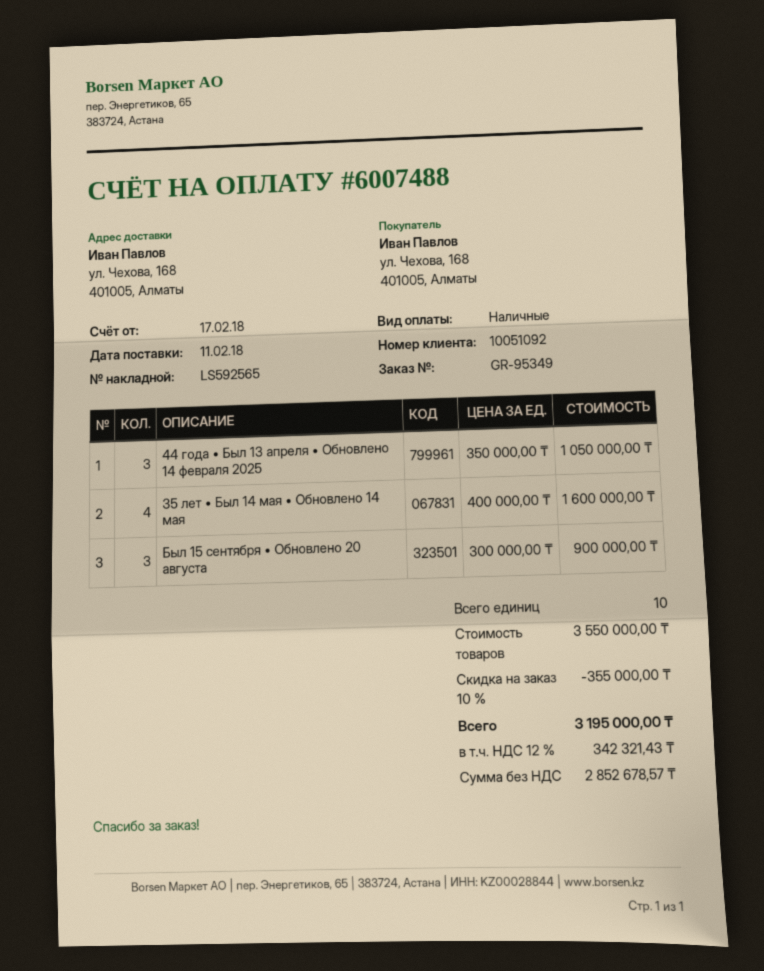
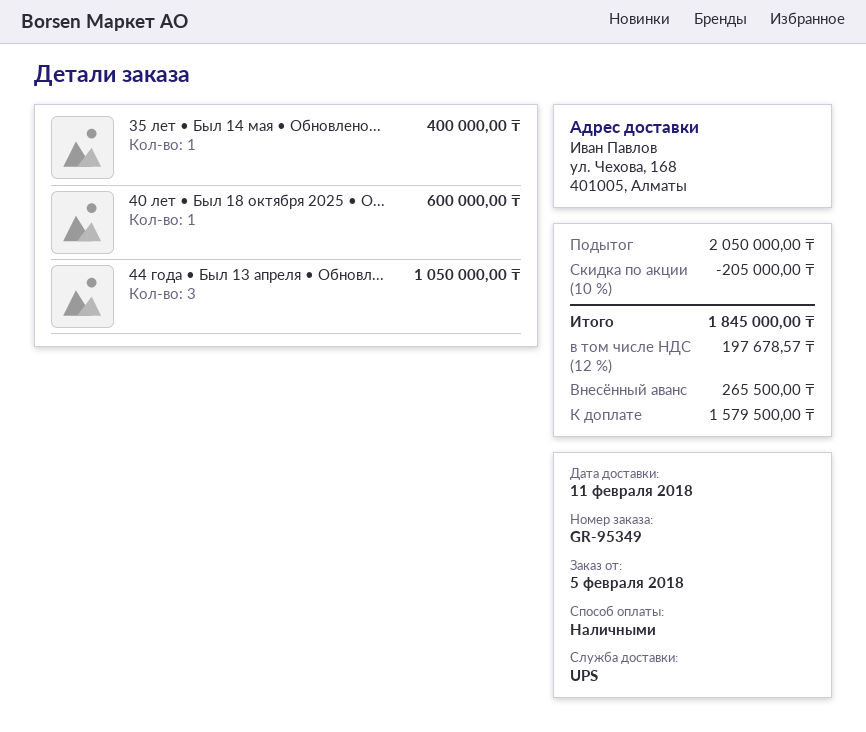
35 лет • Был 14 мая • Обновлено 14 мая: 4 for 1600000.00 -> 1 for 400000.00
Был 15 сентября • Обновлено 20 августа: 3 for 900000.00 -> none
40 лет • Был 18 октября 2025 • О...: none -> 1 for 600000.00
subtotal: 3550000.00 -> 2050000.00
discount: 10% = 355000.00 -> 10% = 205000.00
tax: 12% = 342321.43 -> 12% = 197678.57
total: 3195000.00 -> 1845000.00

